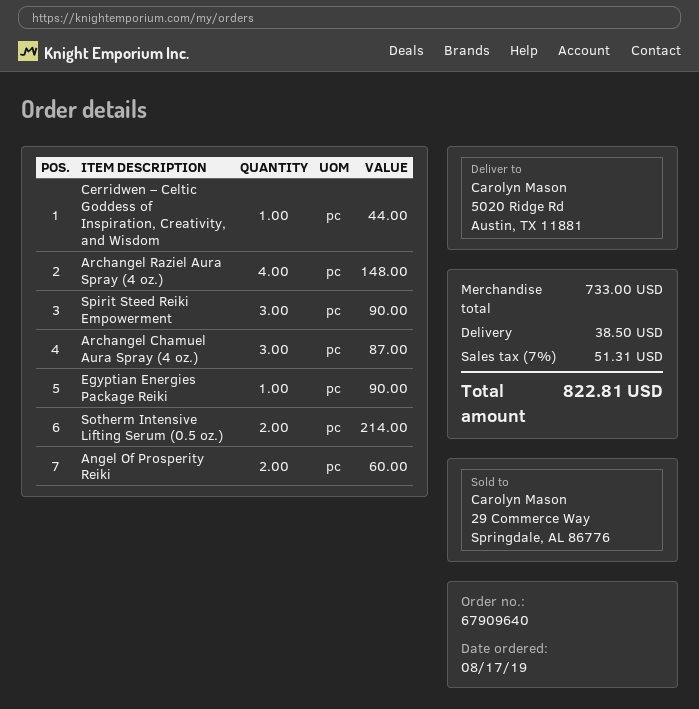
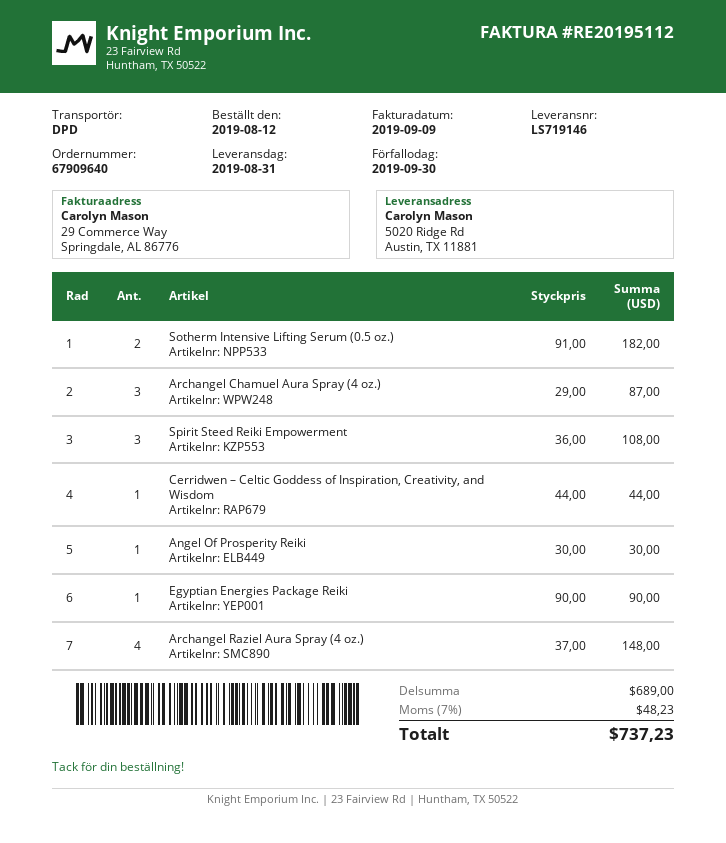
order date: 2019-08-17 -> 2019-08-12
Spirit Steed Reiki Empowerment: 3 for 90.00 -> 3 for 108.00
Sotherm Intensive Lifting Serum (0.5 oz.): 2 for 214.00 -> 2 for 182.00
Angel Of Prosperity Reiki: 2 for 60.00 -> 1 for 30.00
subtotal: 733.00 -> 689.00
shipping: 38.50 -> none
tax: 7% = 51.31 -> 7% = 48.23
total: 822.81 -> 737.23

